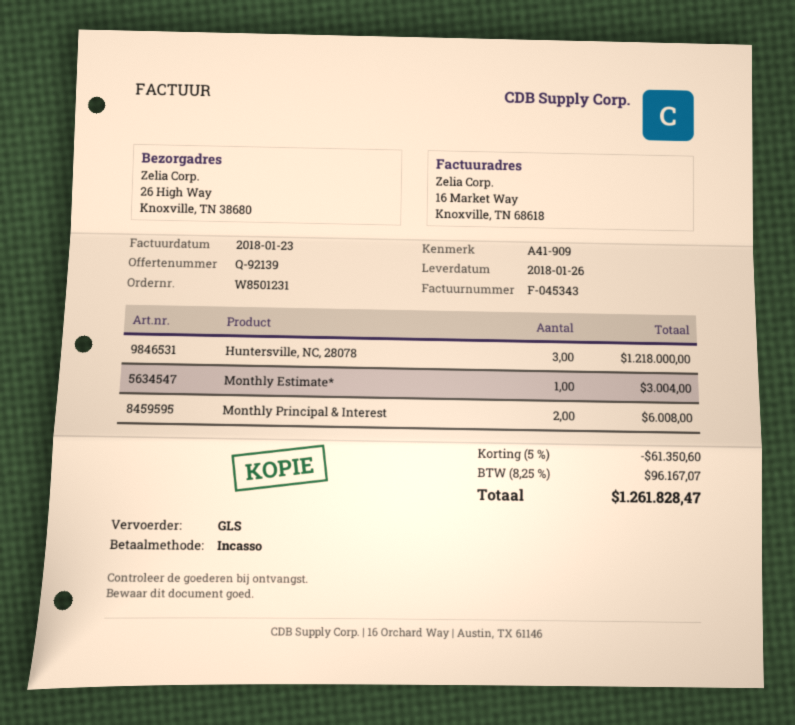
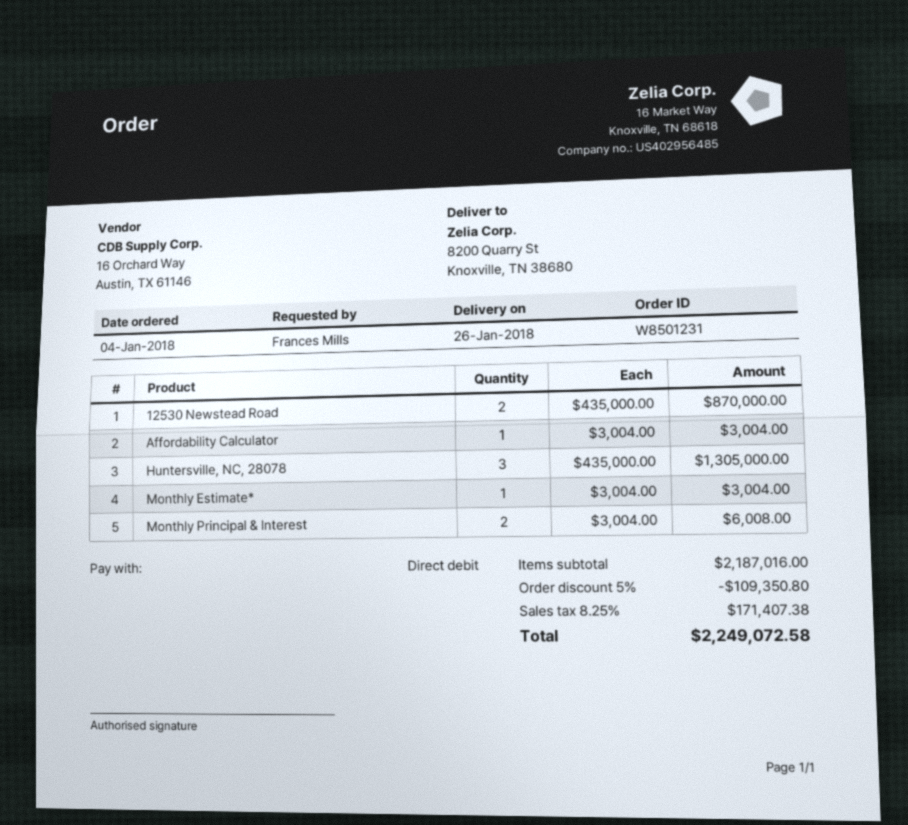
ship to: 26 High Way, Knoxville, TN 38680 -> 8200 Quarry St, Knoxville, TN 38680
Huntersville, NC, 28078: 3 for 1218000.00 -> 3 for 1305000.00
12530 Newstead Road: none -> 2 for 870000.00
Affordability Calculator: none -> 1 for 3004.00
discount: 5% = 61350.60 -> 5% = 109350.80
tax: 8.25% = 96167.07 -> 8.25% = 171407.38
total: 1261828.47 -> 2249072.58

